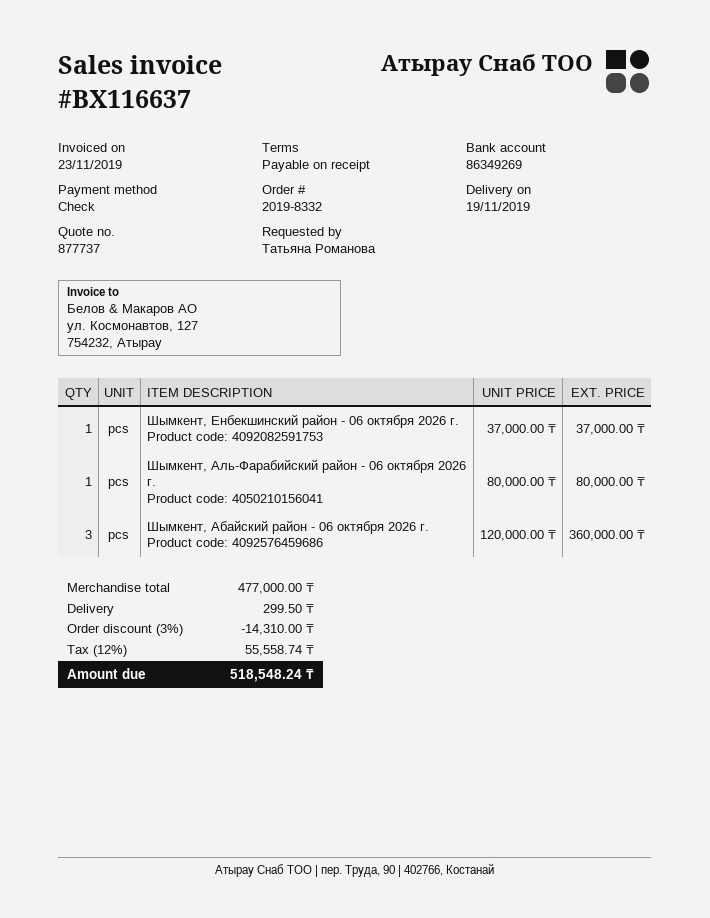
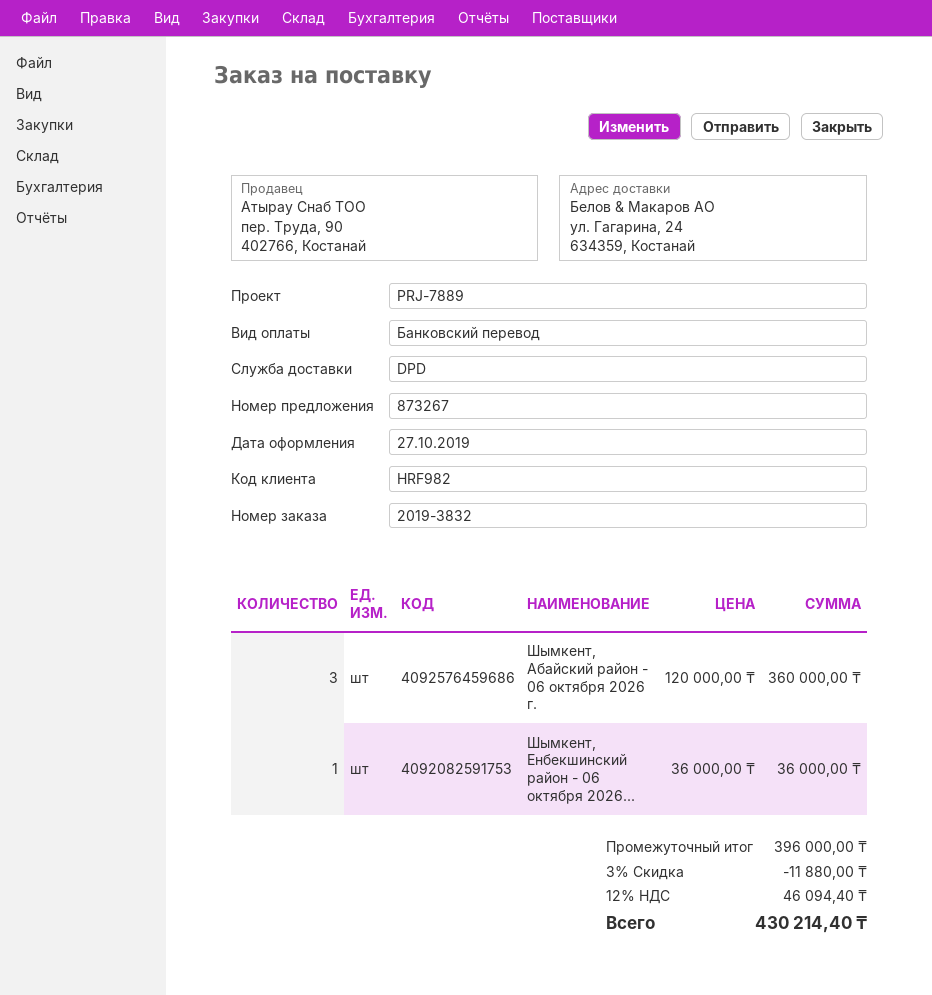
quote number: 877737 -> 873267
order number: 2019-8332 -> 2019-3832
payment method: cheque -> bank transfer
Шымкент, Енбекшинский район - 06 октября 2026 г.: 1 x 37000.00 = 37000.00 -> 1 x 36000.00 = 36000.00
Шымкент, Аль-Фарабийский район - 06 октября 2026 г.: 1 x 80000.00 = 80000.00 -> none
subtotal: 477000.00 -> 396000.00
discount: 3% = 14310.00 -> 3% = 11880.00
shipping: 299.50 -> none
tax: 12% = 55558.74 -> 12% = 46094.40
total: 518548.24 -> 430214.40

